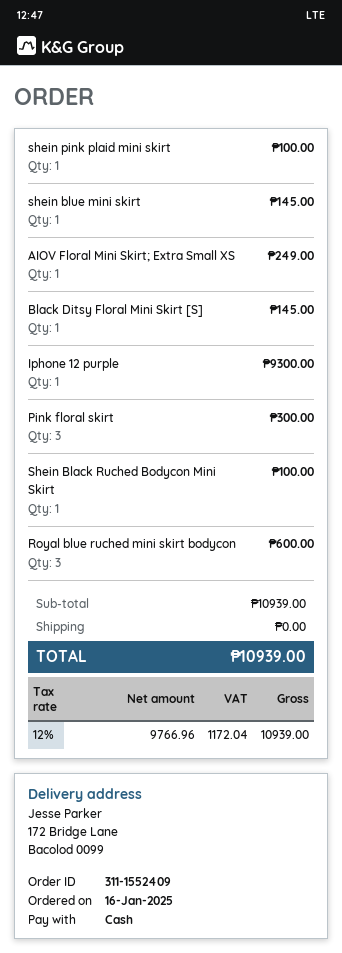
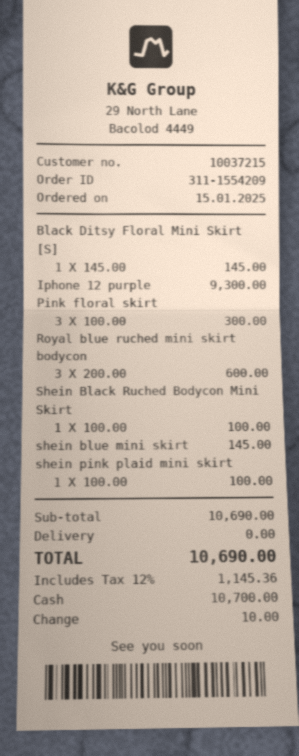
order number: 311-1552409 -> 311-1554209
order date: 2025-01-16 -> 2025-01-15
AIOV Floral Mini Skirt; Extra Small XS: 1 for 249.00 -> none
subtotal: 10939.00 -> 10690.00
tax: 12% = 1172.04 -> 12% = 1145.36
total: 10939.00 -> 10690.00

